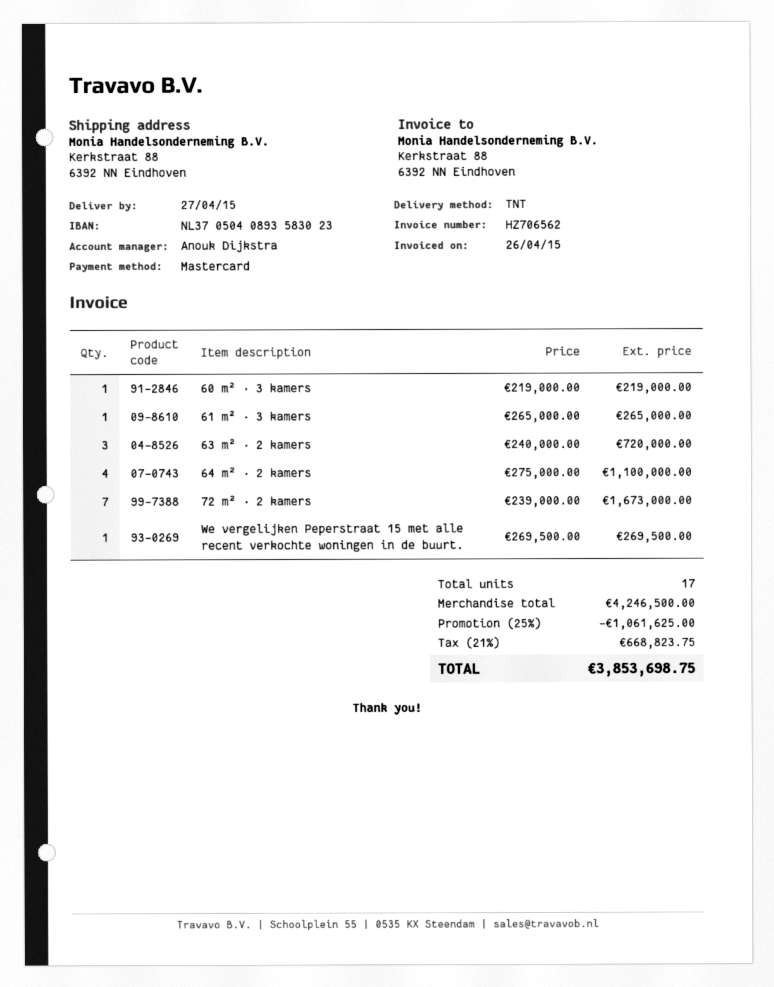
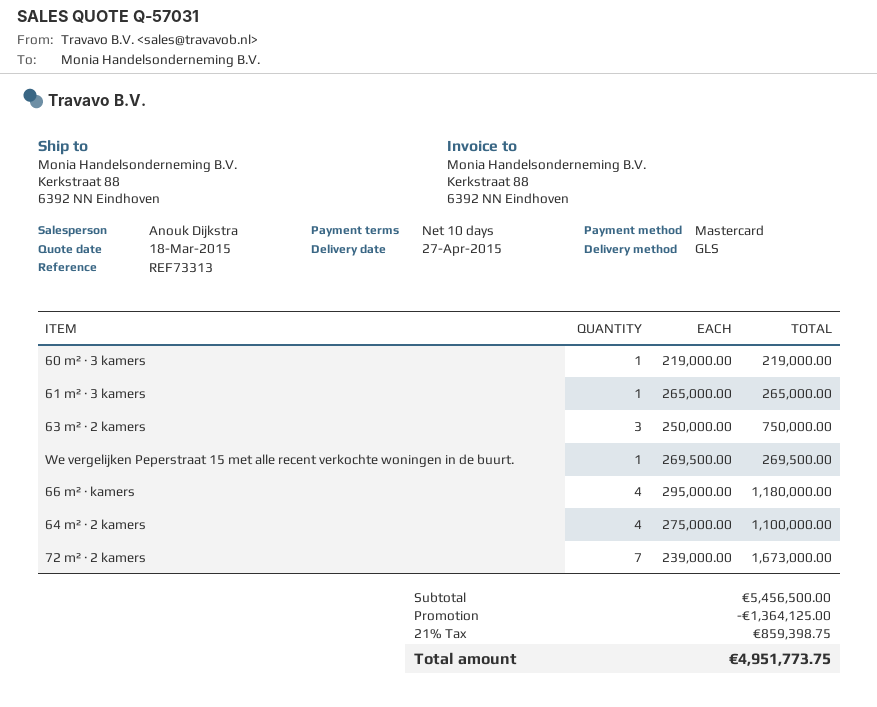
shipping method: TNT -> GLS
63 m² · 2 kamers: 3 x 240000.00 = 720000.00 -> 3 x 250000.00 = 750000.00
66 m² · kamers: none -> 4 x 295000.00 = 1180000.00
subtotal: 4246500.00 -> 5456500.00
discount: 1061625.00 -> 1364125.00
tax: 21% = 668823.75 -> 21% = 859398.75
total: 3853698.75 -> 4951773.75

